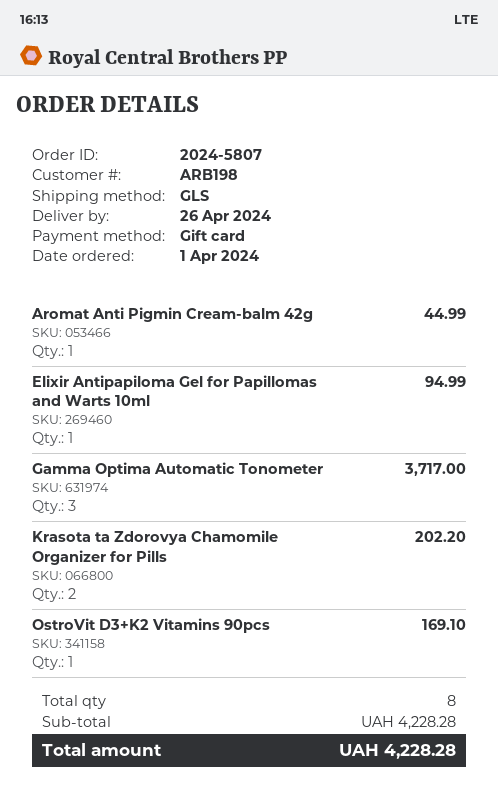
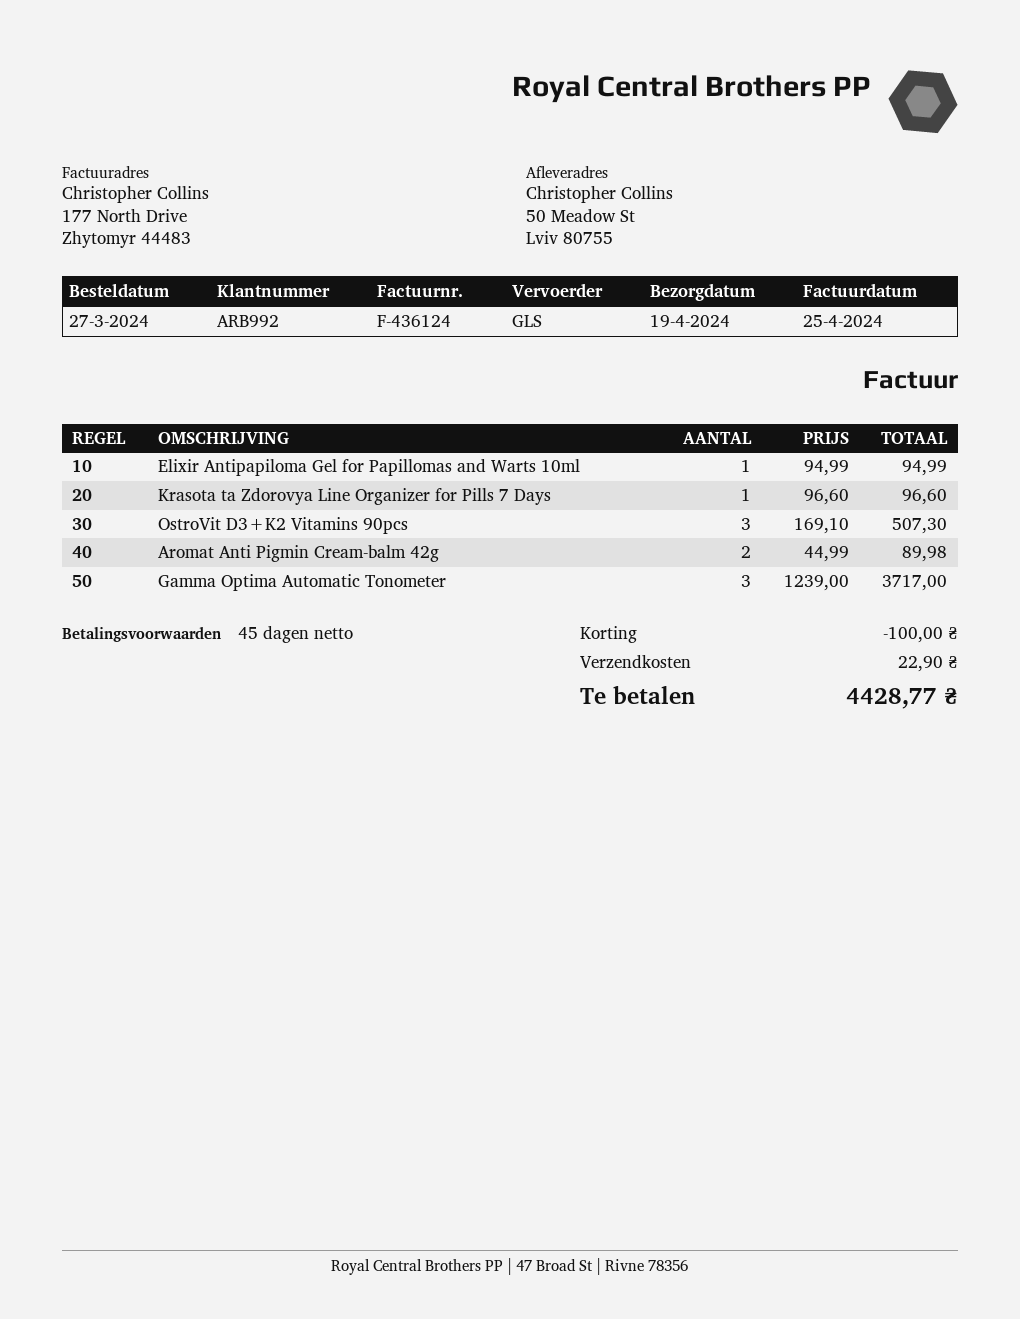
order date: 2024-04-01 -> 2024-03-27
delivery date: 2024-04-26 -> 2024-04-19
customer number: ARB198 -> ARB992
Aromat Anti Pigmin Cream-balm 42g: 1 for 44.99 -> 2 for 89.98
Krasota ta Zdorovya Chamomile Organizer for Pills: 2 for 202.20 -> none
OstroVit D3+K2 Vitamins 90pcs: 1 for 169.10 -> 3 for 507.30
Krasota ta Zdorovya Line Organizer for Pills 7 Days: none -> 1 for 96.60
discount: none -> 100.00
shipping: none -> 22.90
total: 4228.28 -> 4428.77

